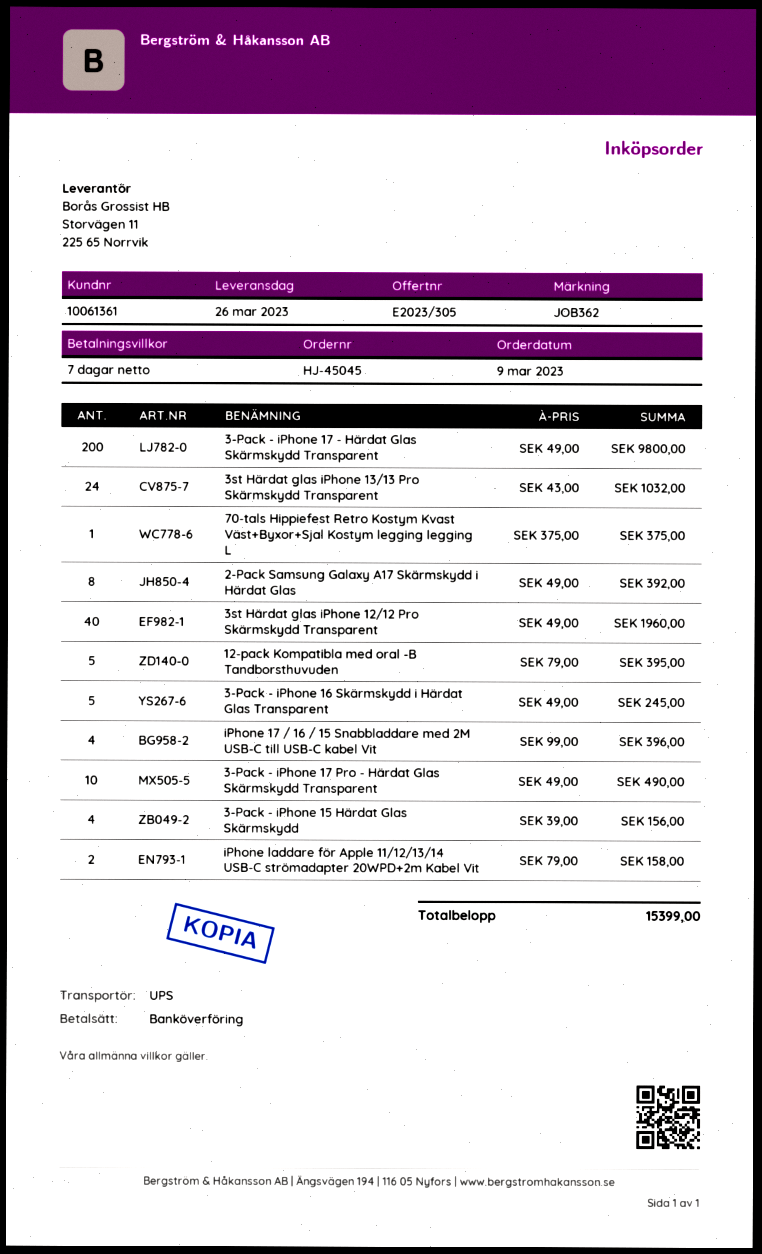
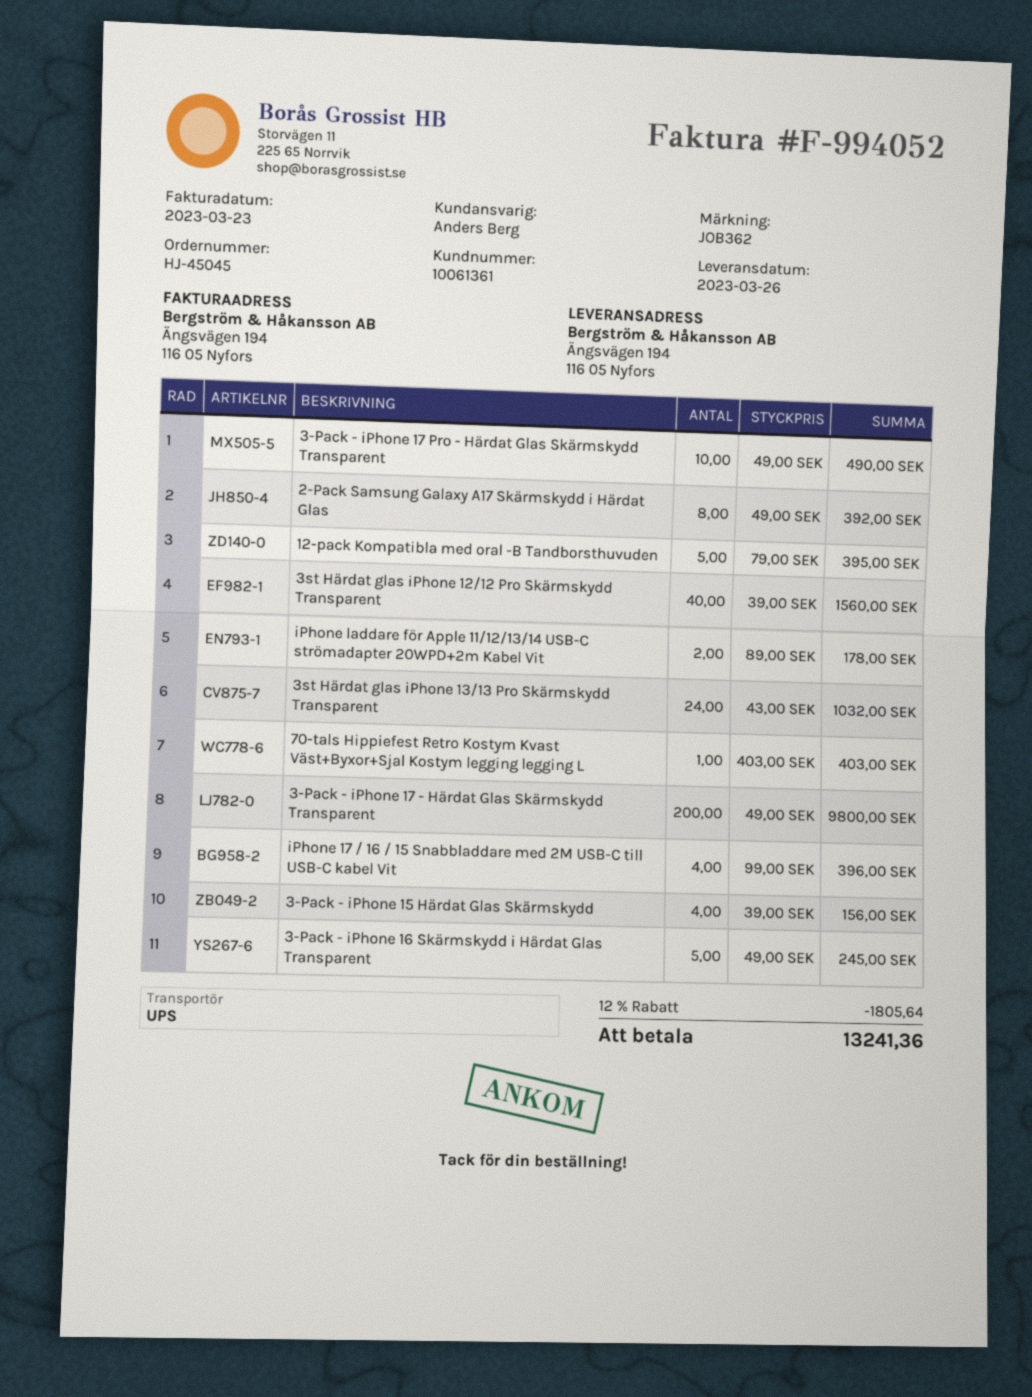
70-tals Hippiefest Retro Kostym Kvast Väst+Byxor+Sjal Kostym legging legging L: 1 x 375.00 = 375.00 -> 1 x 403.00 = 403.00
3st Härdat glas iPhone 12/12 Pro Skärmskydd Transparent: 40 x 49.00 = 1960.00 -> 40 x 39.00 = 1560.00
iPhone laddare för Apple 11/12/13/14 USB-C strömadapter 20WPD+2m Kabel Vit: 2 x 79.00 = 158.00 -> 2 x 89.00 = 178.00
discount: none -> 12% = 1805.64
total: 15399.00 -> 13241.36

